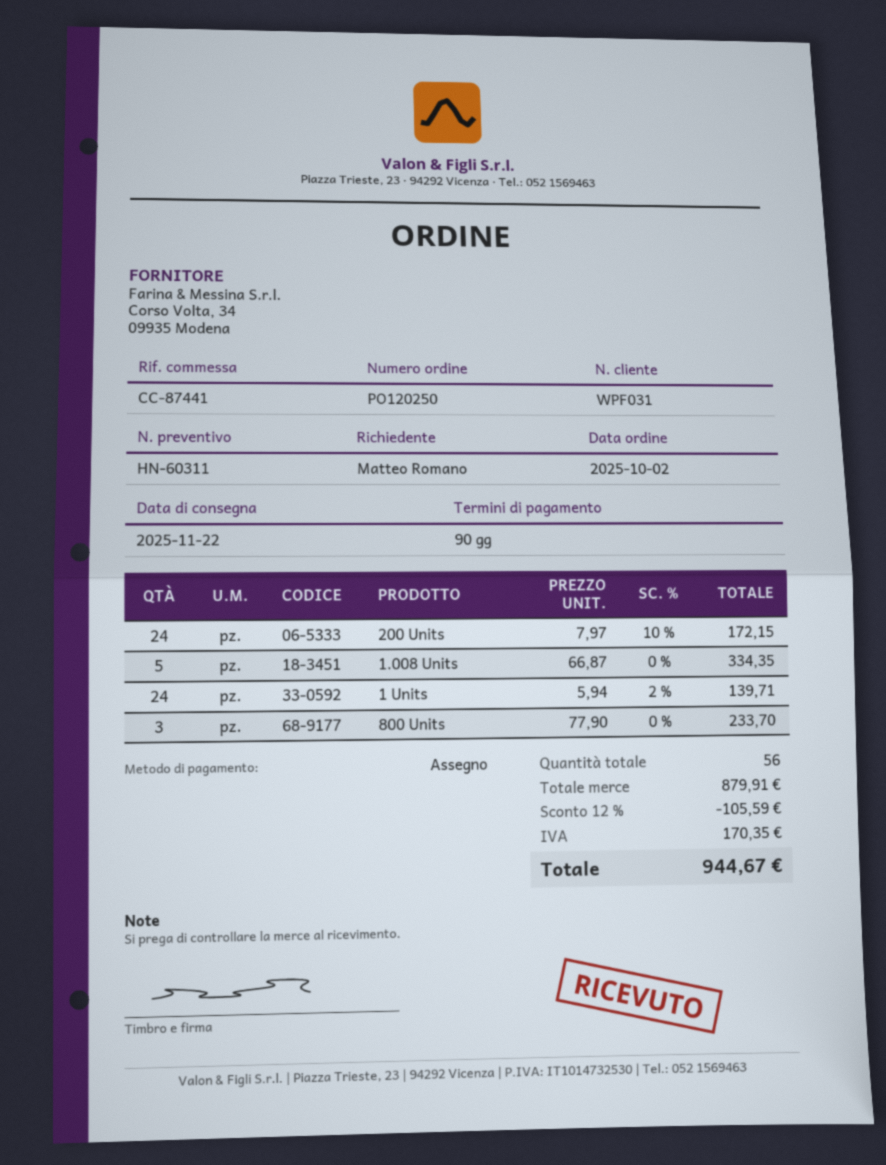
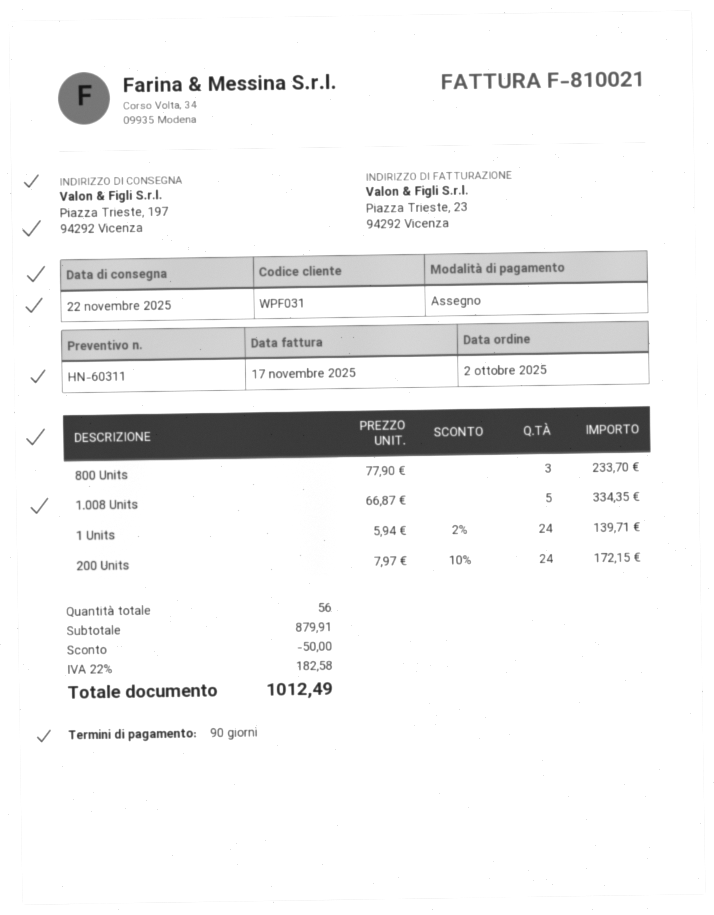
discount: 105.59 -> 50.00
tax: 170.35 -> 182.58
total: 944.67 -> 1012.49

